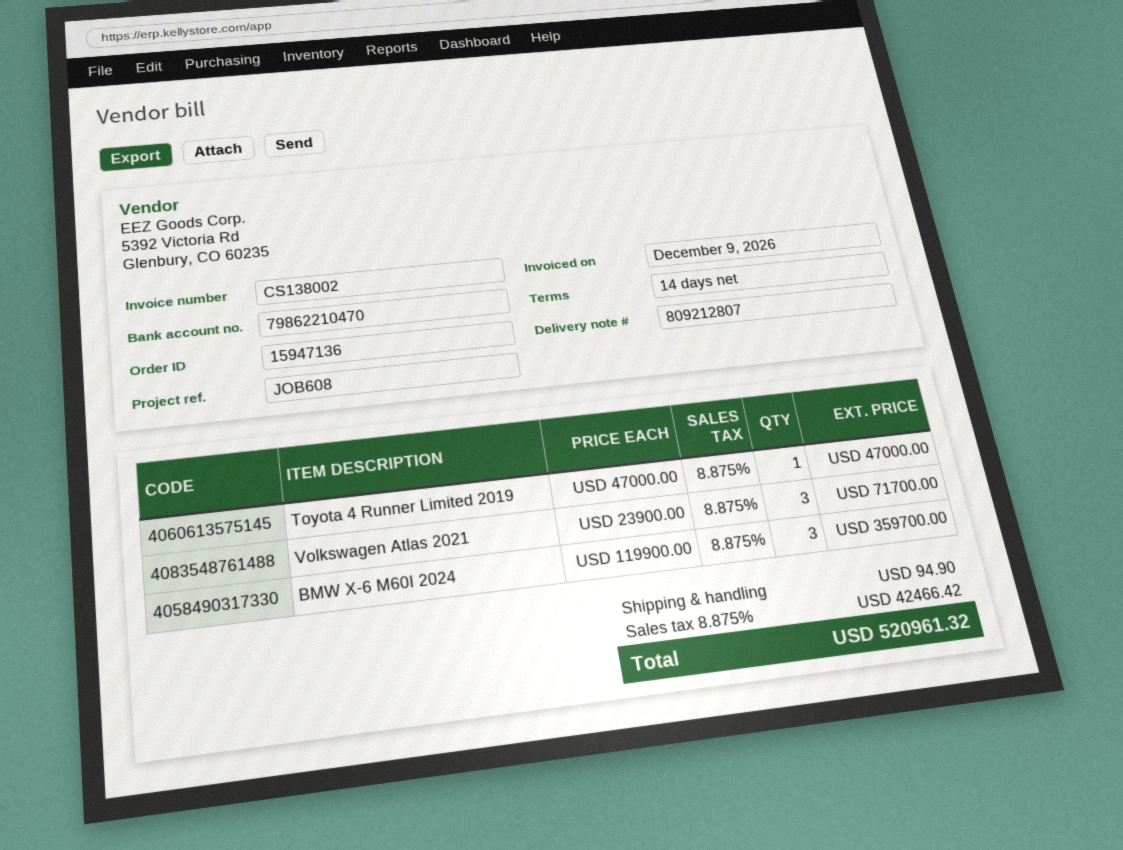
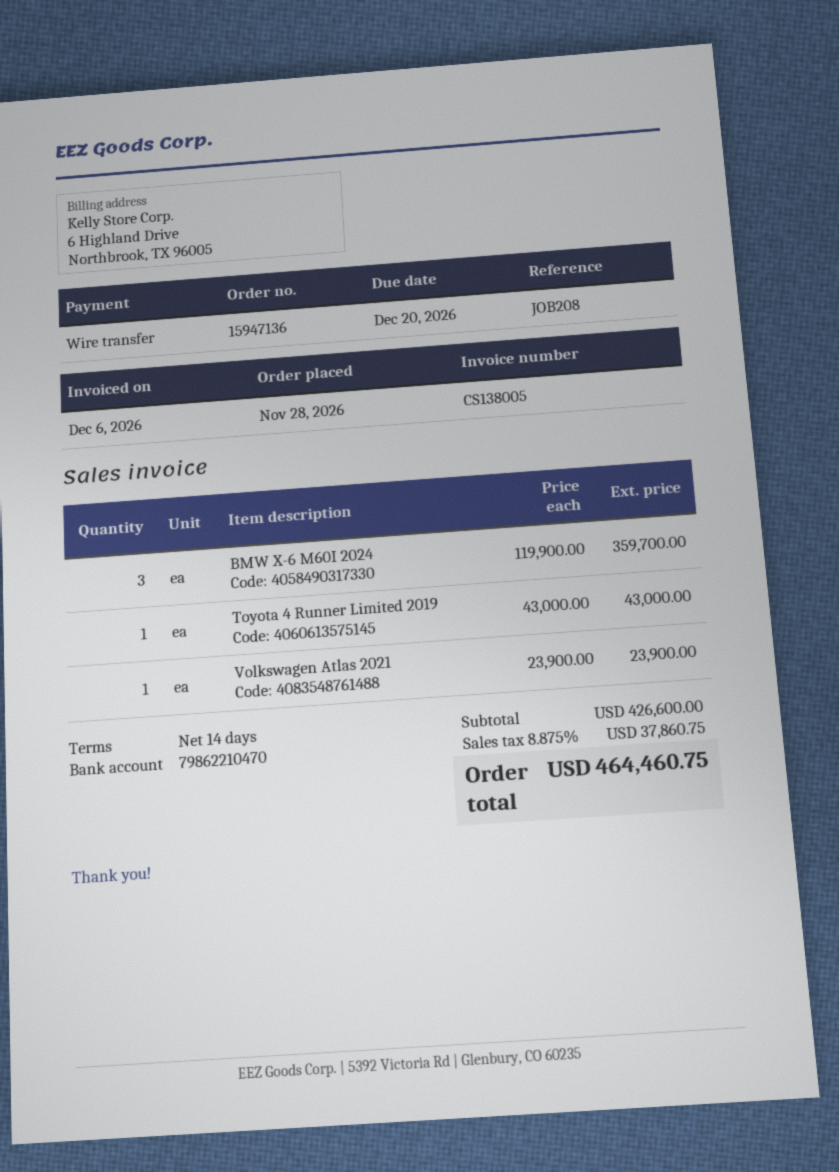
invoice number: CS138002 -> CS138005
invoice date: 2026-12-09 -> 2026-12-06
reference: JOB608 -> JOB208
Toyota 4 Runner Limited 2019: 1 x 47000.00 = 47000.00 -> 1 x 43000.00 = 43000.00
Volkswagen Atlas 2021: 3 x 23900.00 = 71700.00 -> 1 x 23900.00 = 23900.00
shipping: 94.90 -> none
tax: 8.875% = 42466.42 -> 8.875% = 37860.75
total: 520961.32 -> 464460.75

